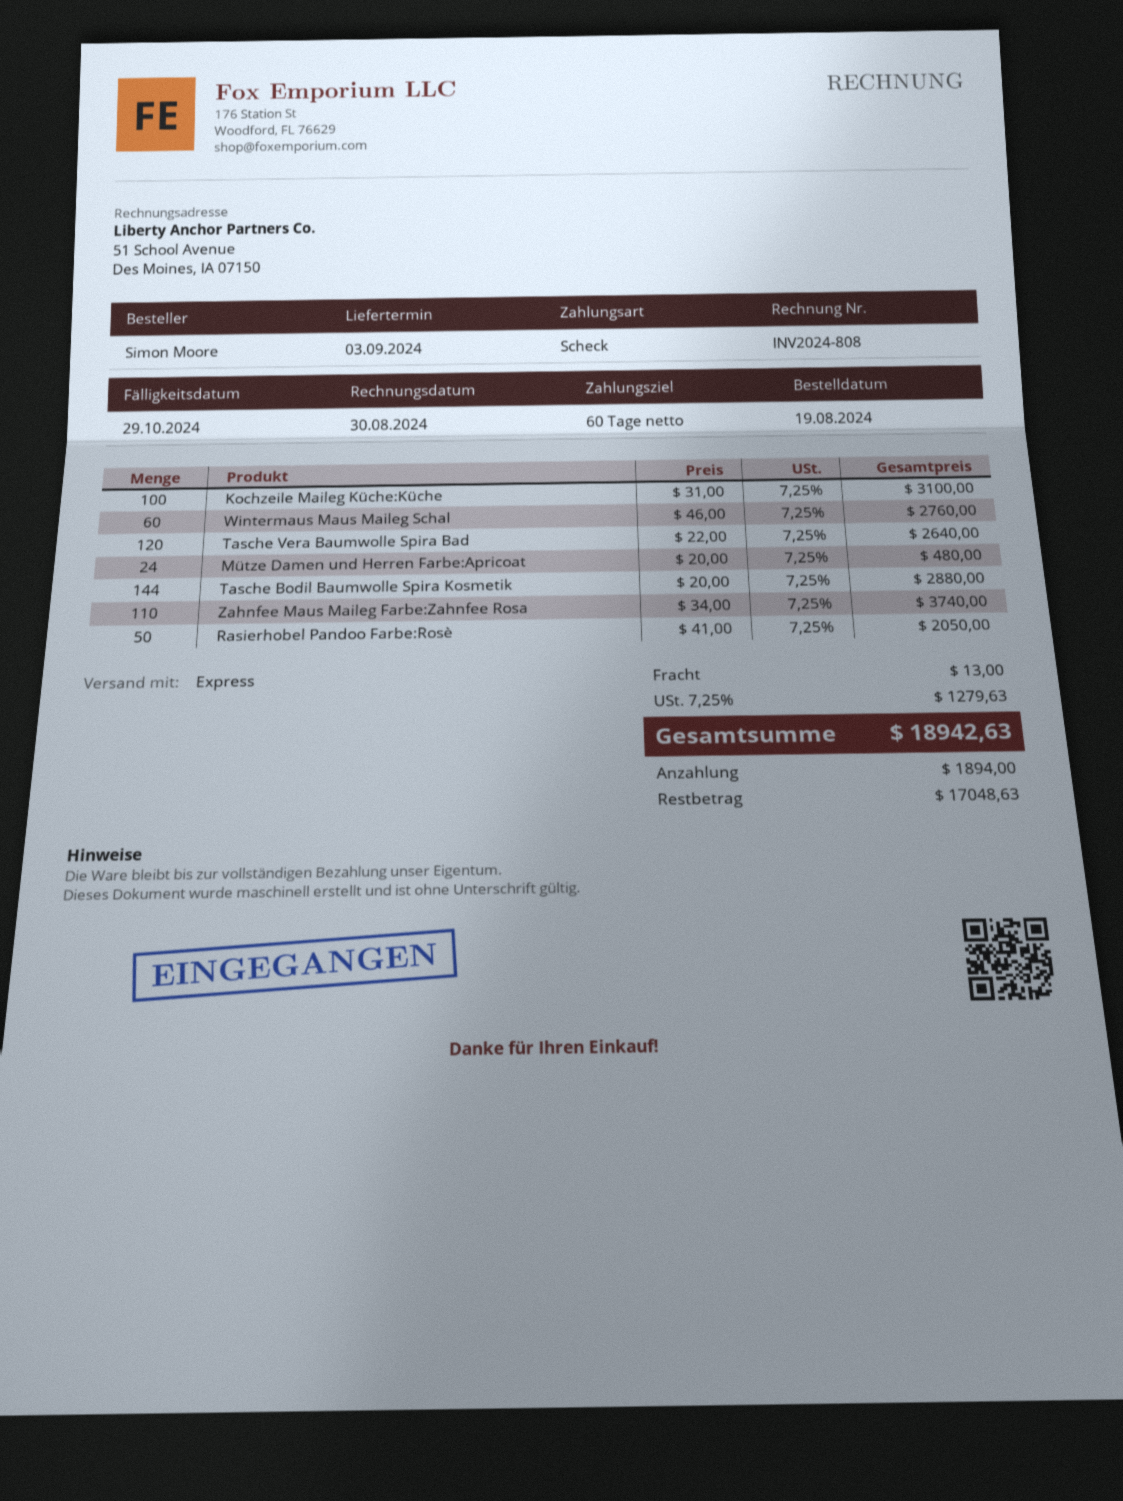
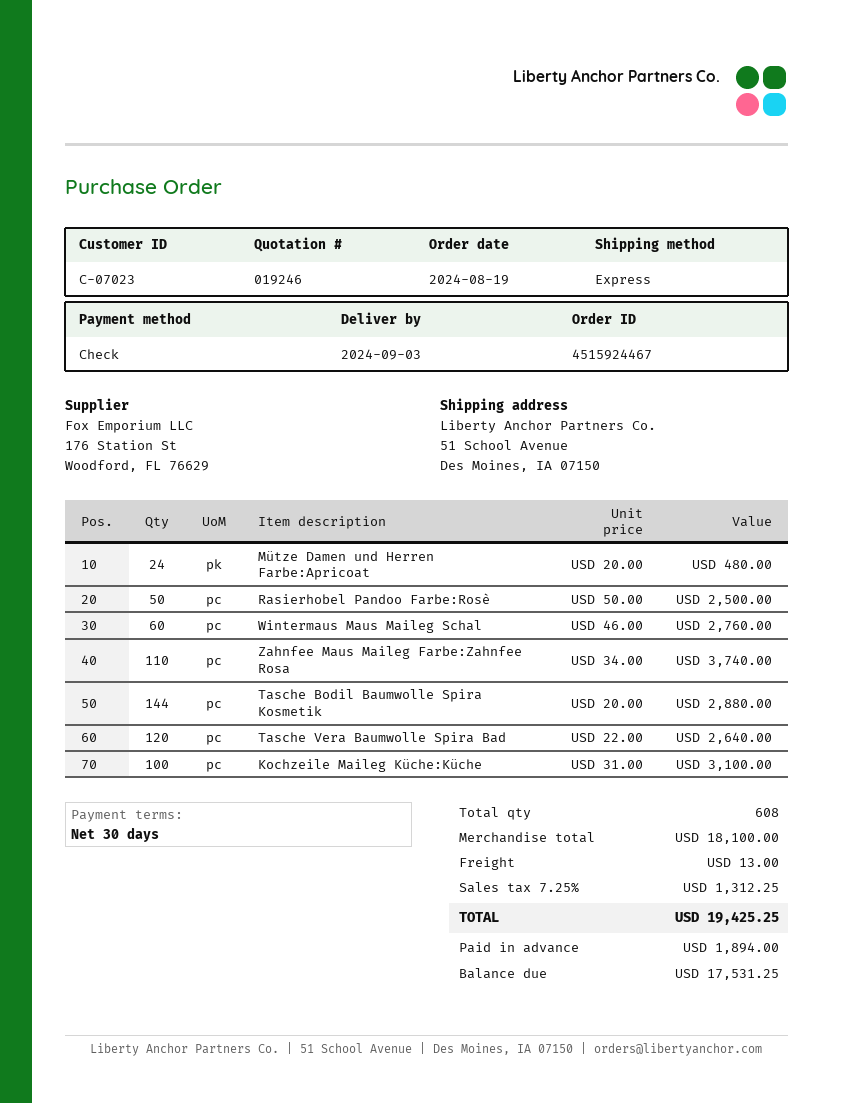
payment terms: 60 days -> 30 days
Rasierhobel Pandoo Farbe:Rosè: 50 x 41.00 = 2050.00 -> 50 x 50.00 = 2500.00
tax: 7.25% = 1279.63 -> 7.25% = 1312.25
total: 18942.63 -> 19425.25
balance: 17048.63 -> 17531.25

